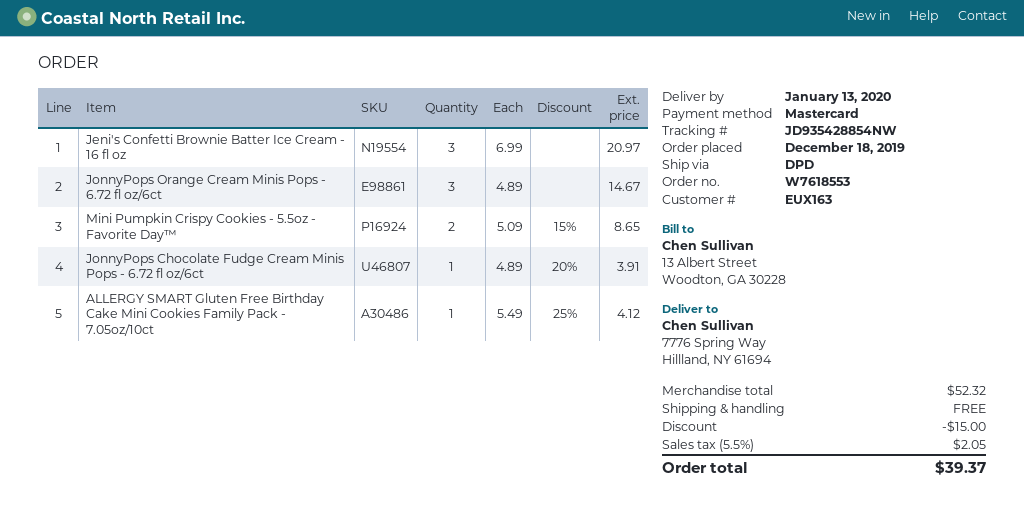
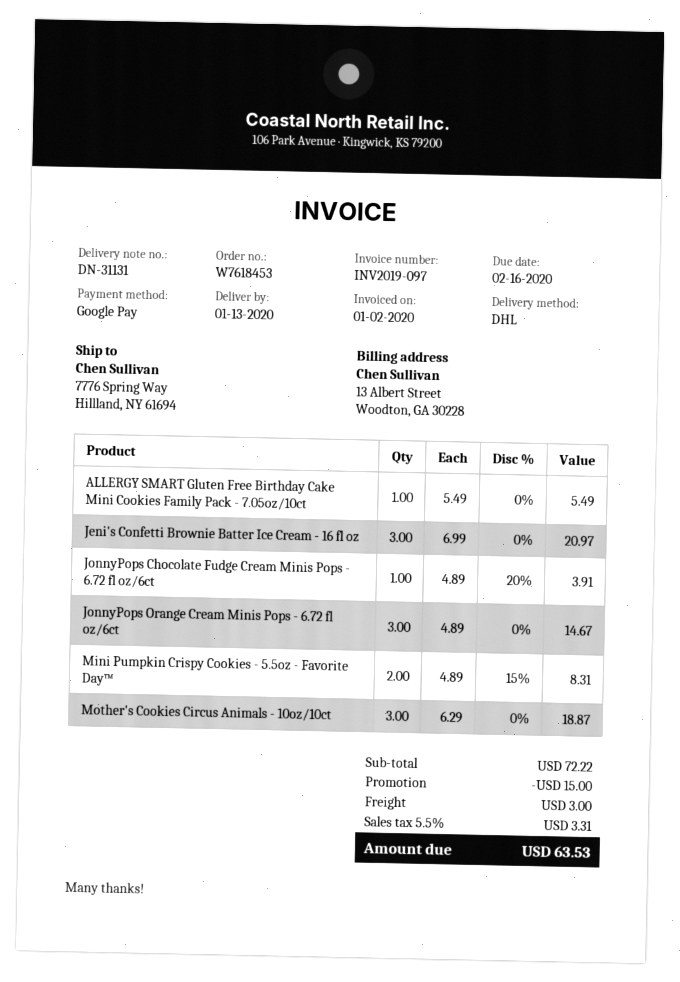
order number: W7618553 -> W7618453
payment method: Mastercard -> Google Pay
shipping method: DPD -> DHL
Mini Pumpkin Crispy Cookies - 5.5oz - Favorite Day™: 2 x 5.09 - 15% = 8.65 -> 2 x 4.89 - 15% = 8.31
ALLERGY SMART Gluten Free Birthday Cake Mini Cookies Family Pack - 7.05oz/10ct: 1 x 5.49 - 25% = 4.12 -> 1 x 5.49 = 5.49
Mother's Cookies Circus Animals - 10oz/10ct: none -> 3 x 6.29 = 18.87
subtotal: 52.32 -> 72.22
shipping: 0.00 -> 3.00
tax: 5.5% = 2.05 -> 5.5% = 3.31
total: 39.37 -> 63.53

